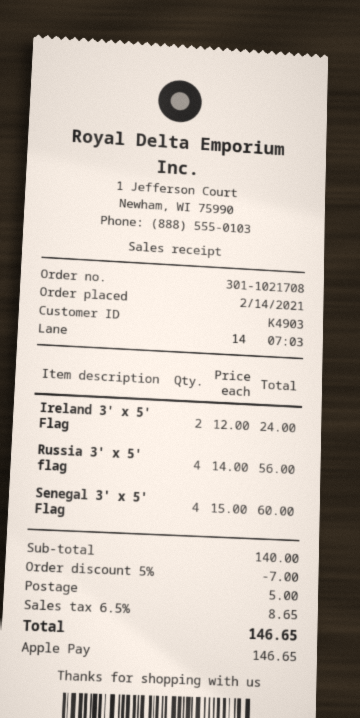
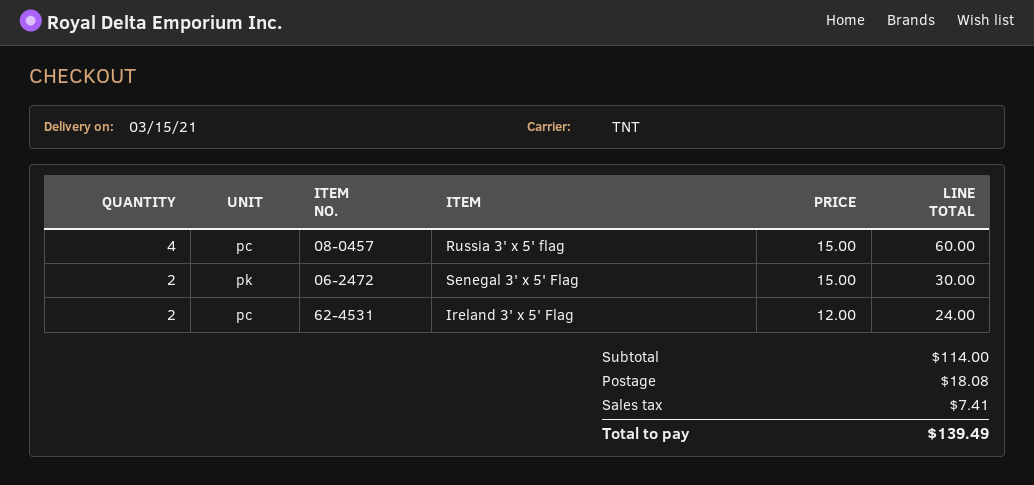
Russia 3' x 5' flag: 4 x 14.00 = 56.00 -> 4 x 15.00 = 60.00
Senegal 3' x 5' Flag: 4 x 15.00 = 60.00 -> 2 x 15.00 = 30.00
subtotal: 140.00 -> 114.00
discount: 5% = 7.00 -> none
shipping: 5.00 -> 18.08
tax: 8.65 -> 7.41
total: 146.65 -> 139.49

